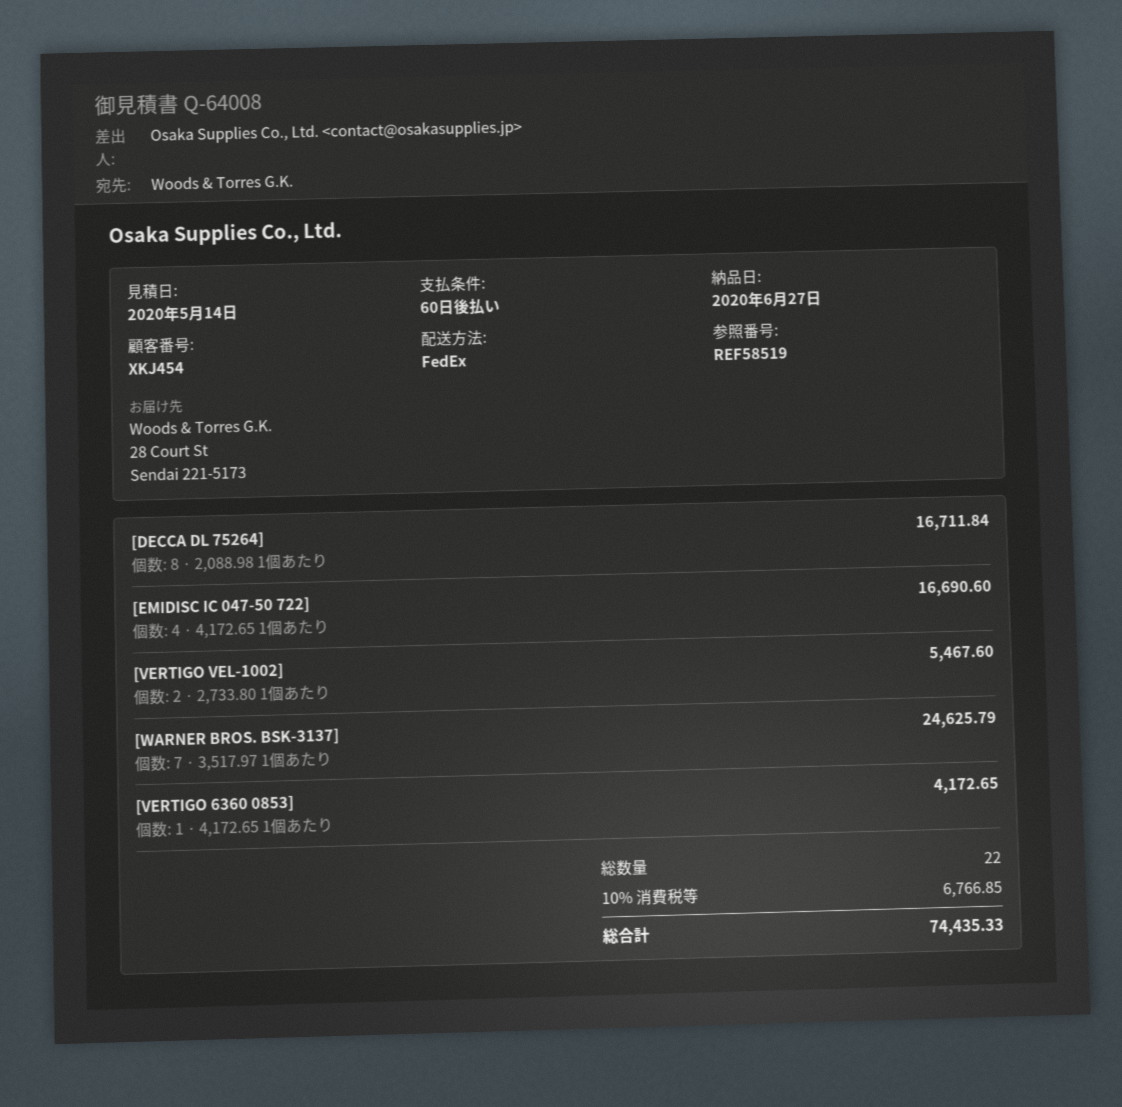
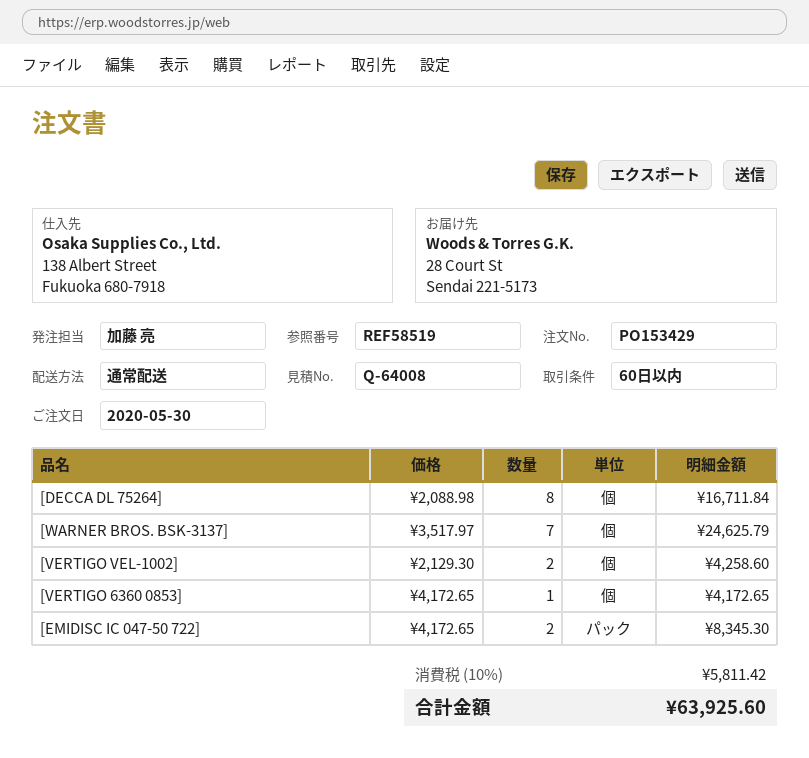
shipping method: FedEx -> standard
[EMIDISC IC 047-50 722]: 4 x 4172.65 = 16690.60 -> 2 x 4172.65 = 8345.30
[VERTIGO VEL-1002]: 2 x 2733.80 = 5467.60 -> 2 x 2129.30 = 4258.60
tax: 10% = 6766.85 -> 10% = 5811.42
total: 74435.33 -> 63925.60

